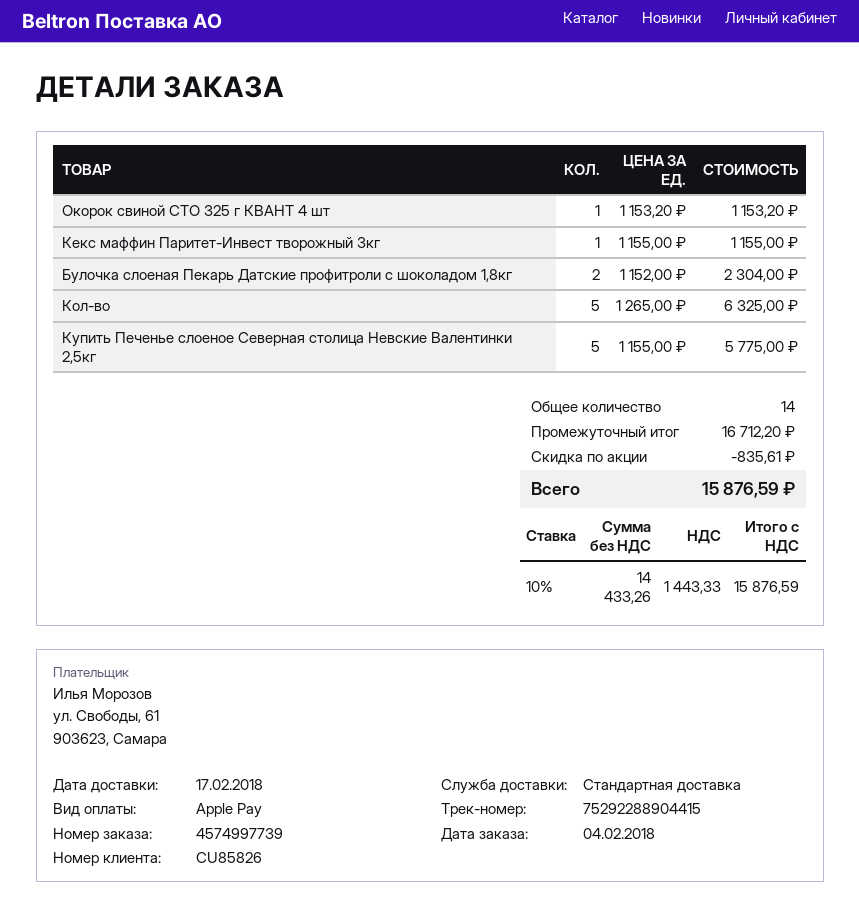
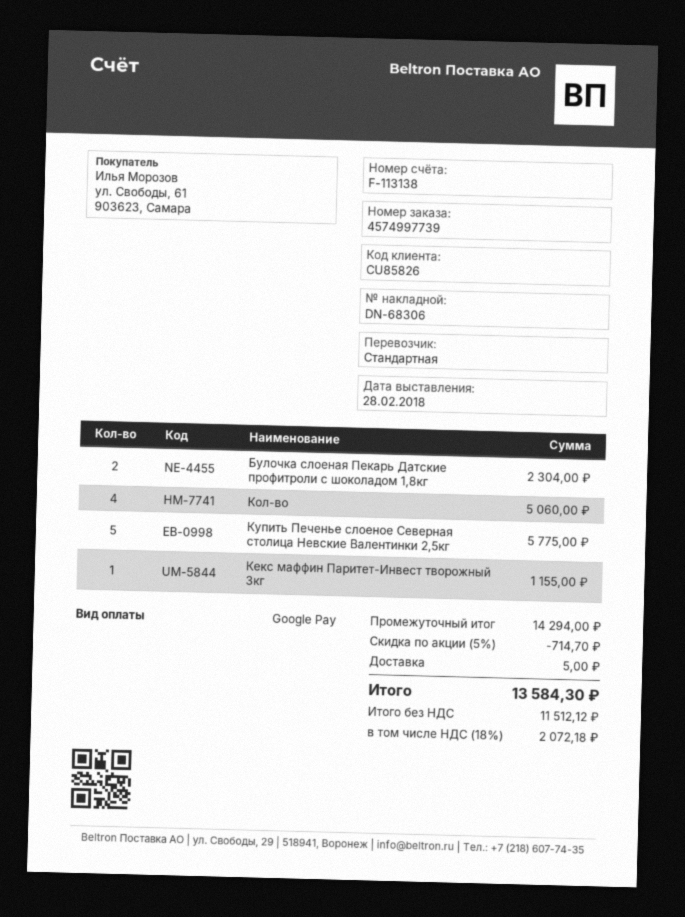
payment method: Apple Pay -> Google Pay
Окорок свиной СТО 325 г КВАНТ 4 шт: 1 for 1153.20 -> none
Кол-во: 5 for 6325.00 -> 4 for 5060.00
subtotal: 16712.20 -> 14294.00
discount: 835.61 -> 714.70
shipping: none -> 5.00
net: 14433.26 -> 11512.12
tax: 10% = 1443.33 -> 18% = 2072.18
total: 15876.59 -> 13584.30

